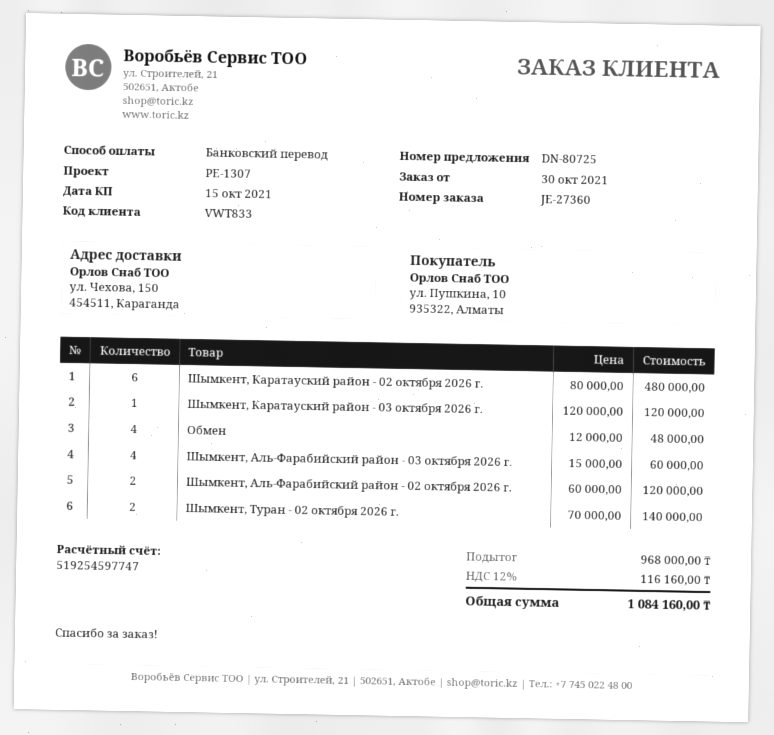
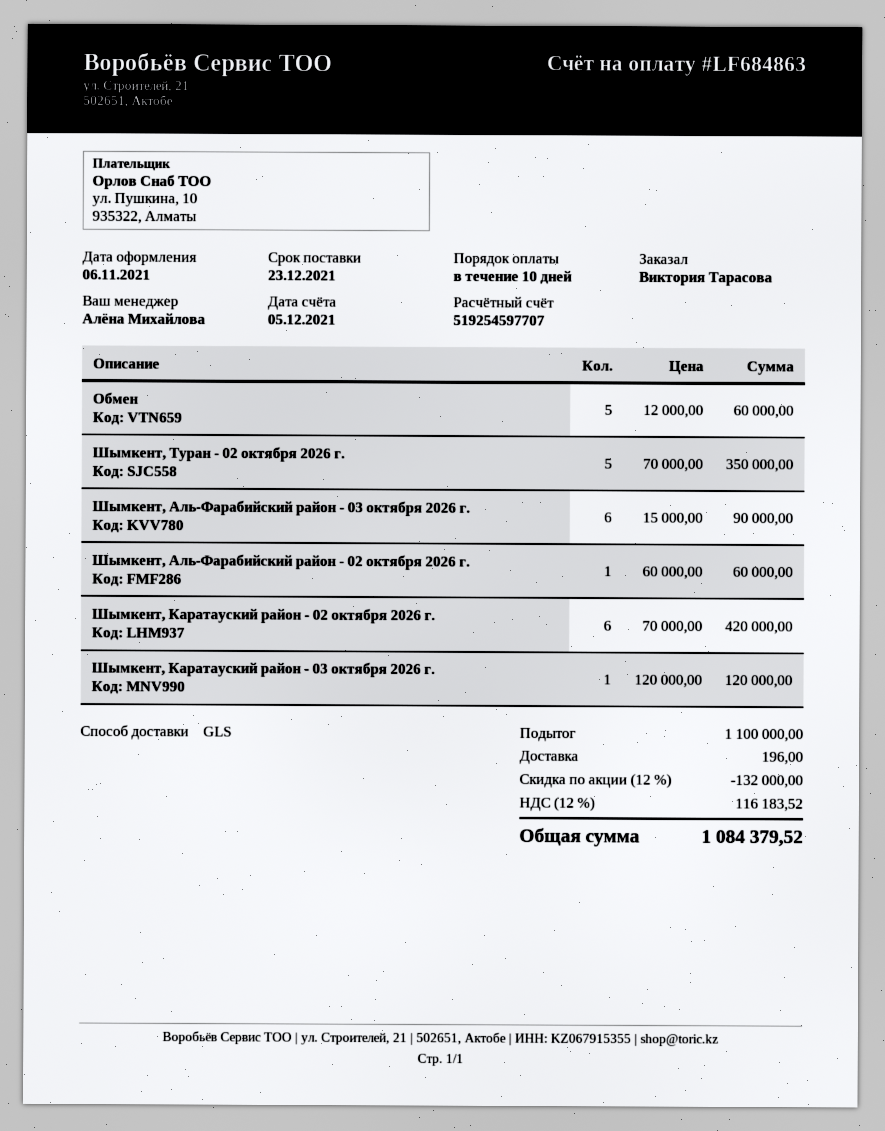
order date: 2021-10-30 -> 2021-11-06
bank account: 519254597747 -> 519254597707
Шымкент, Каратауский район - 02 октября 2026 г.: 6 x 80000.00 = 480000.00 -> 6 x 70000.00 = 420000.00
Обмен: 4 x 12000.00 = 48000.00 -> 5 x 12000.00 = 60000.00
Шымкент, Аль-Фарабийский район - 03 октября 2026 г.: 4 x 15000.00 = 60000.00 -> 6 x 15000.00 = 90000.00
Шымкент, Аль-Фарабийский район - 02 октября 2026 г.: 2 x 60000.00 = 120000.00 -> 1 x 60000.00 = 60000.00
Шымкент, Туран - 02 октября 2026 г.: 2 x 70000.00 = 140000.00 -> 5 x 70000.00 = 350000.00
subtotal: 968000.00 -> 1100000.00
discount: none -> 12% = 132000.00
shipping: none -> 196.00
tax: 12% = 116160.00 -> 12% = 116183.52
total: 1084160.00 -> 1084379.52

